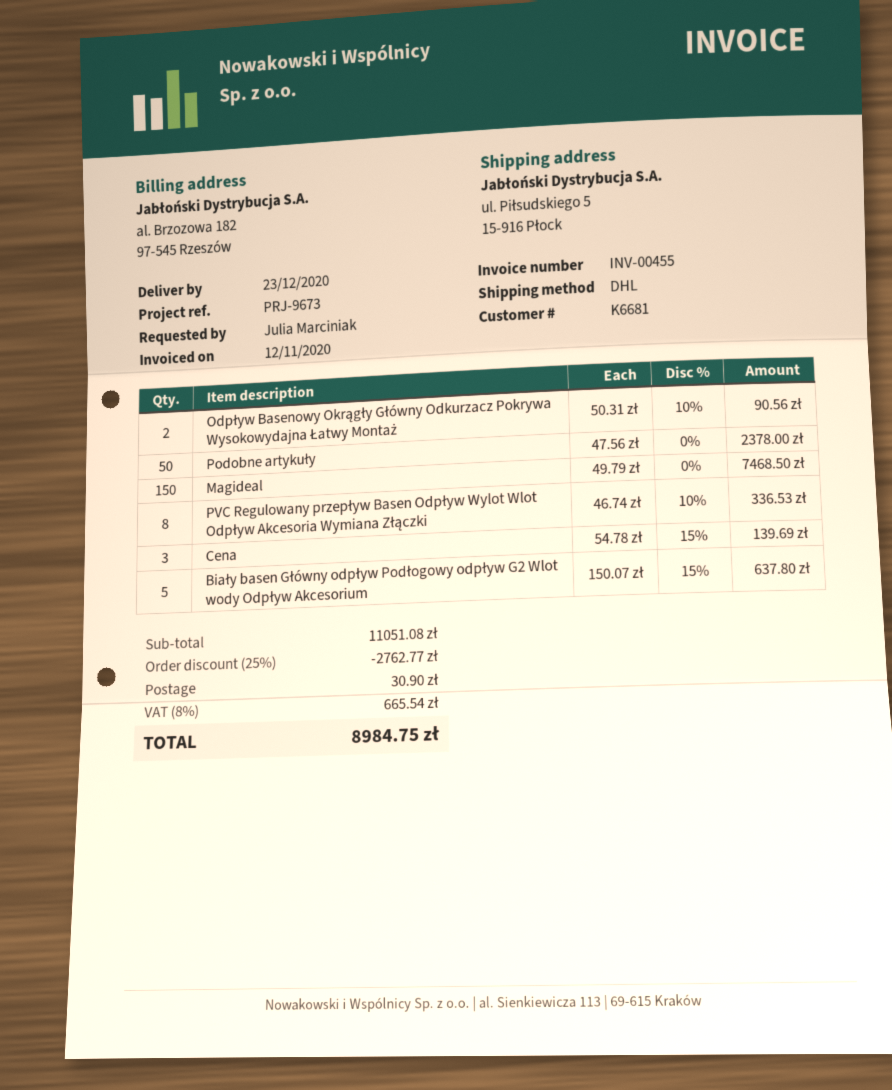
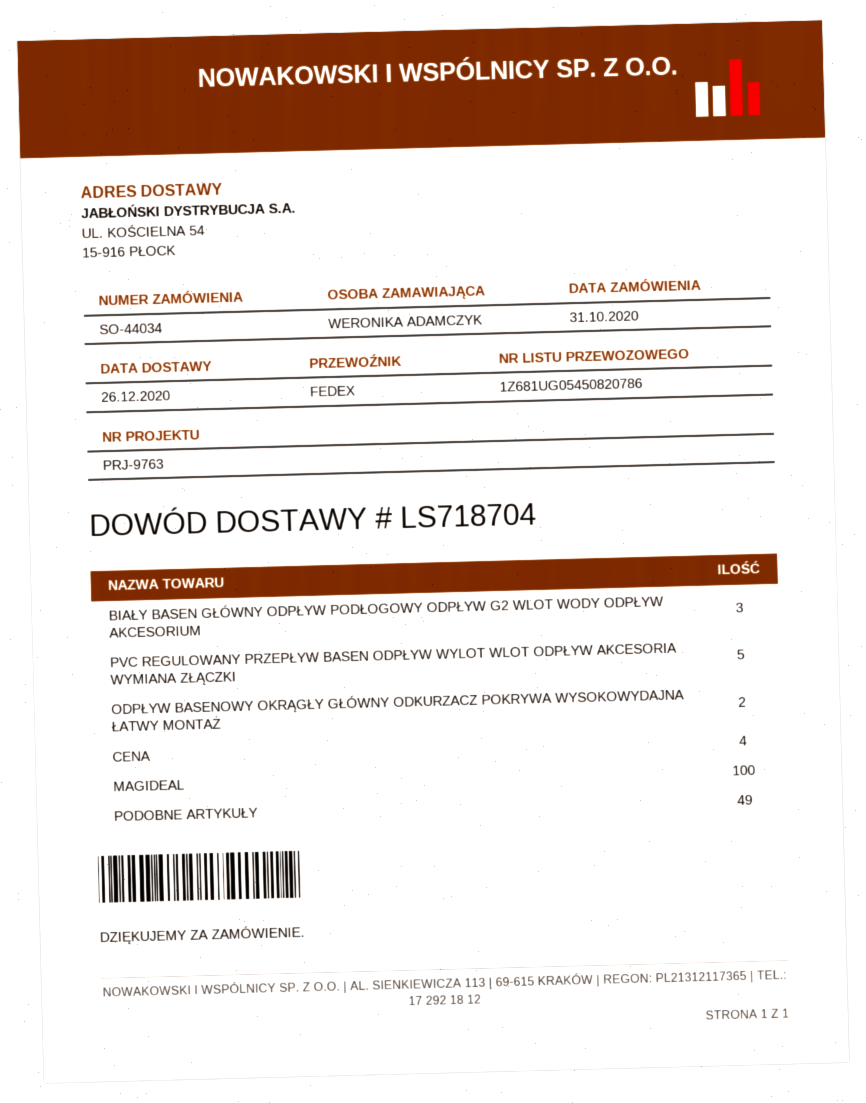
delivery date: 2020-12-23 -> 2020-12-26
reference: PRJ-9673 -> PRJ-9763
ordered by: Julia Marciniak -> WERONIKA ADAMCZYK
shipping method: DHL -> FedEx
ship to: ul. Piłsudskiego 5, 15-916 Płock -> UL. KOŚCIELNA 54, 15-916 PŁOCK
Podobne artykuły: 50 -> 49
Magideal: 150 -> 100
PVC Regulowany przepływ Basen Odpływ Wylot Wlot Odpływ Akcesoria Wymiana Złączki: 8 -> 5
Cena: 3 -> 4
Biały basen Główny odpływ Podłogowy odpływ G2 Wlot wody Odpływ Akcesorium: 5 -> 3

